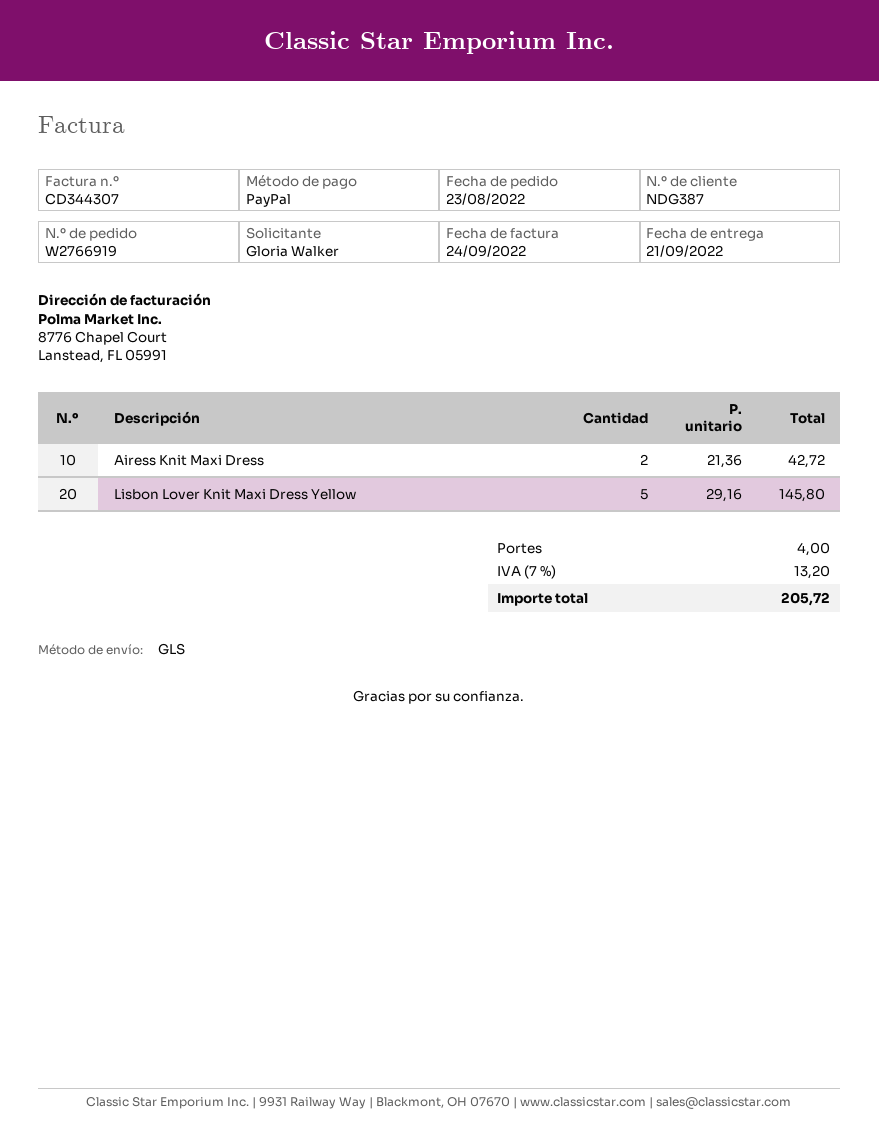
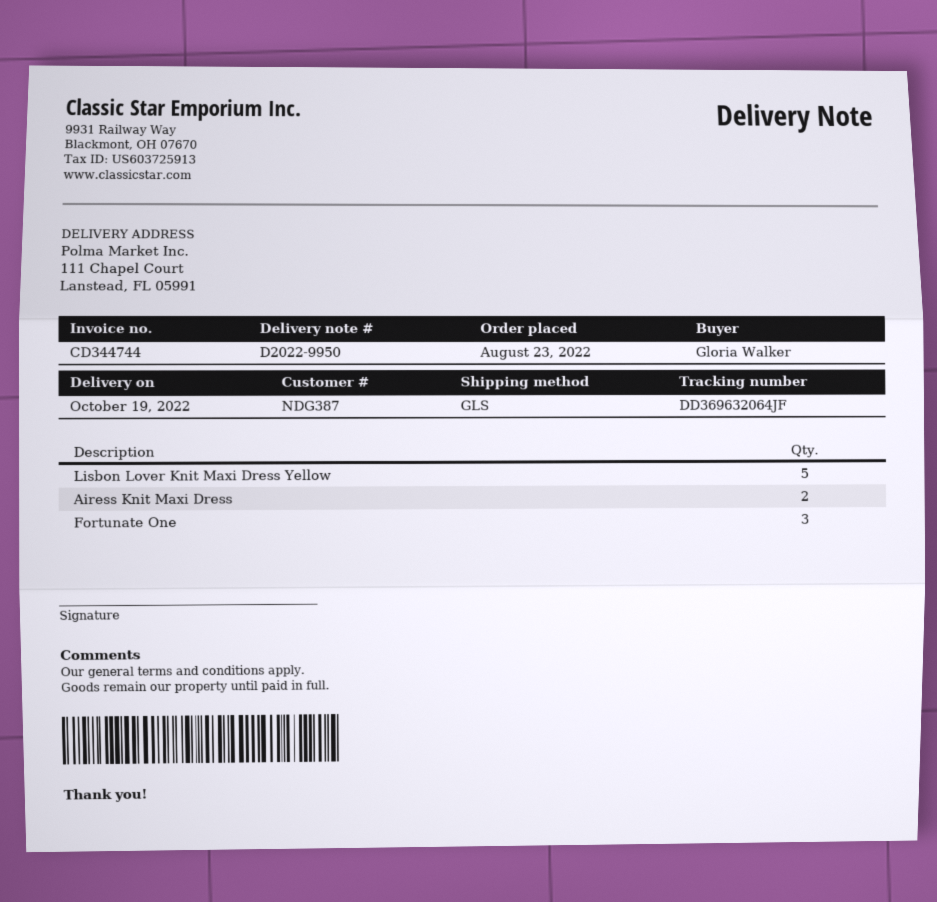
delivery date: 2022-09-21 -> 2022-10-19
invoice number: CD344307 -> CD344744
Fortunate One: none -> 3

